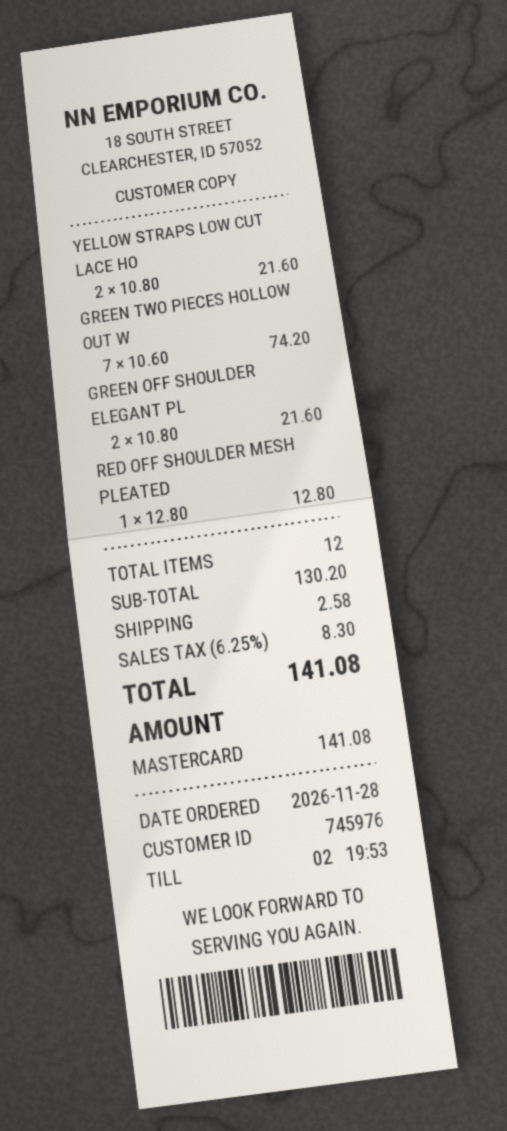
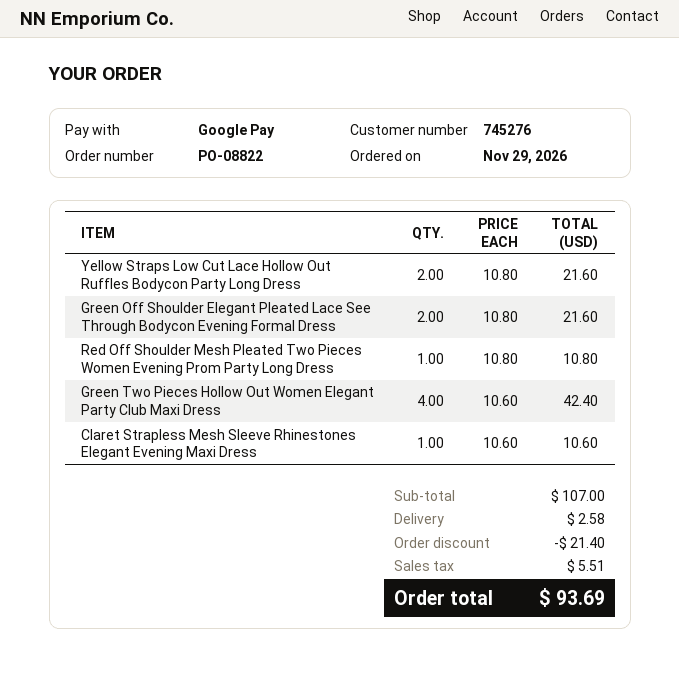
order date: 2026-11-28 -> 2026-11-29
customer number: 745976 -> 745276
payment method: Mastercard -> Google Pay
GREEN TWO PIECES HOLLOW OUT W: 7 x 10.60 = 74.20 -> 4 x 10.60 = 42.40
RED OFF SHOULDER MESH PLEATED: 1 x 12.80 = 12.80 -> 1 x 10.80 = 10.80
Claret Strapless Mesh Sleeve Rhinestones Elegant Evening Maxi Dress: none -> 1 x 10.60 = 10.60
subtotal: 130.20 -> 107.00
discount: none -> 21.40
tax: 8.30 -> 5.51
total: 141.08 -> 93.69

